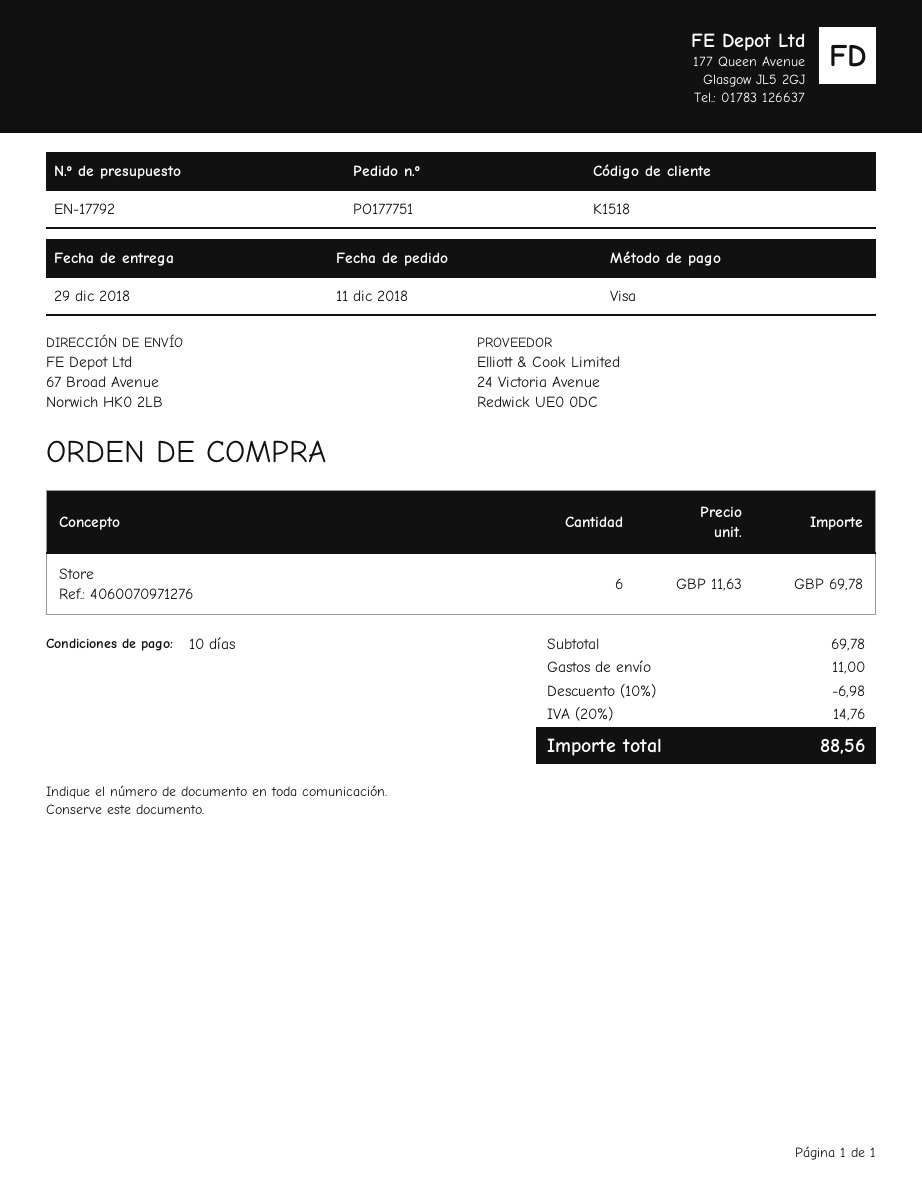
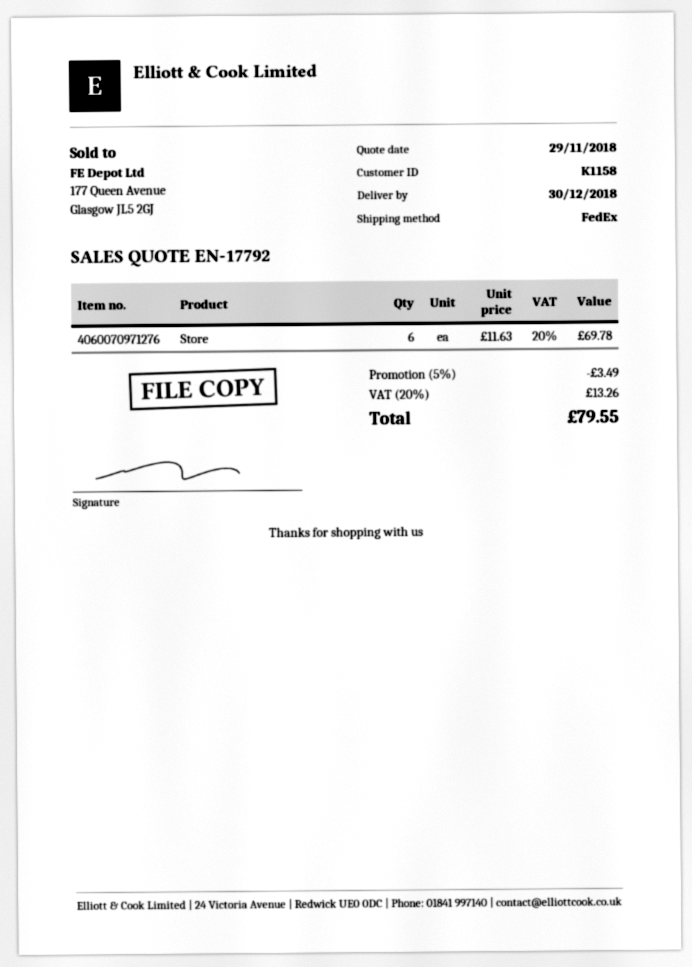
delivery date: 2018-12-29 -> 2018-12-30
customer number: K1518 -> K1158
discount: 10% = 6.98 -> 5% = 3.49
shipping: 11.00 -> none
tax: 20% = 14.76 -> 20% = 13.26
total: 88.56 -> 79.55

